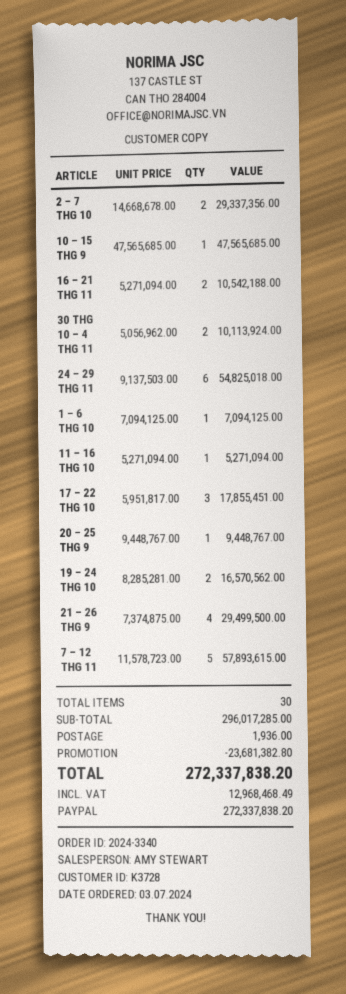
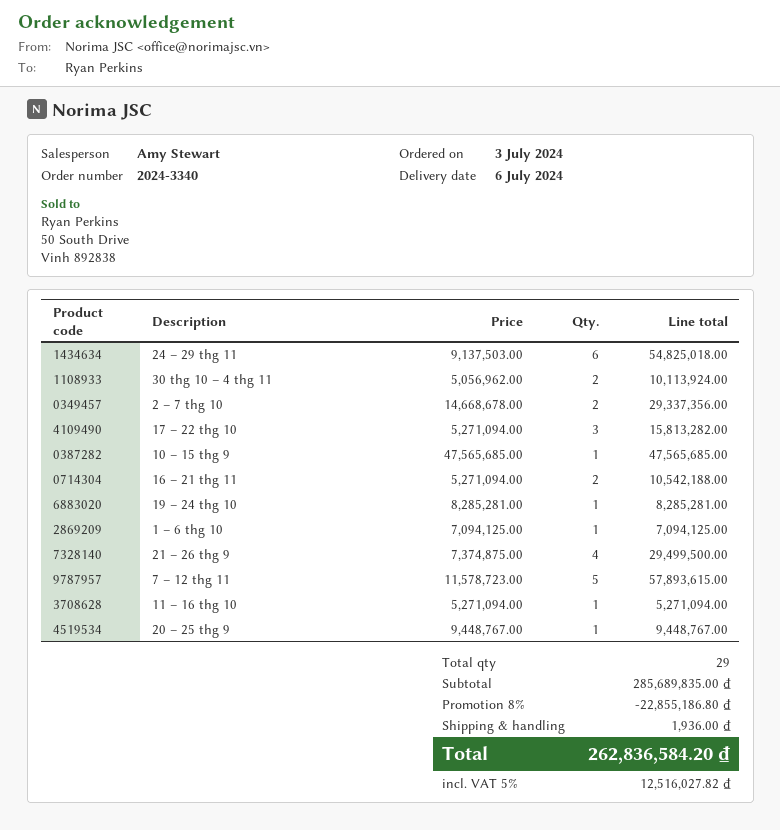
17 – 22 THG 10: 3 x 5951817.00 = 17855451.00 -> 3 x 5271094.00 = 15813282.00
19 – 24 THG 10: 2 x 8285281.00 = 16570562.00 -> 1 x 8285281.00 = 8285281.00
total quantity: 30 -> 29
subtotal: 296017285.00 -> 285689835.00
discount: 23681382.80 -> 22855186.80
tax: 12968468.49 -> 12516027.82
total: 272337838.20 -> 262836584.20

